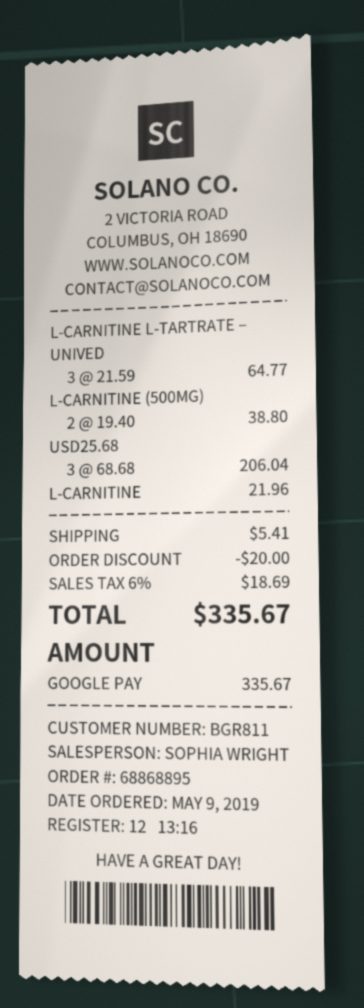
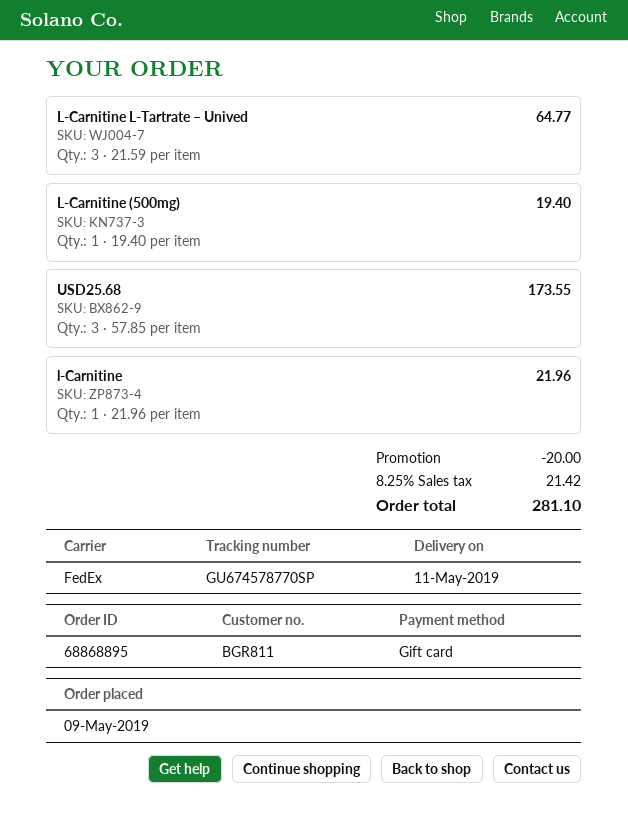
payment method: Google Pay -> gift card
L-CARNITINE (500MG): 2 x 19.40 = 38.80 -> 1 x 19.40 = 19.40
USD25.68: 3 x 68.68 = 206.04 -> 3 x 57.85 = 173.55
shipping: 5.41 -> none
tax: 6% = 18.69 -> 8.25% = 21.42
total: 335.67 -> 281.10

